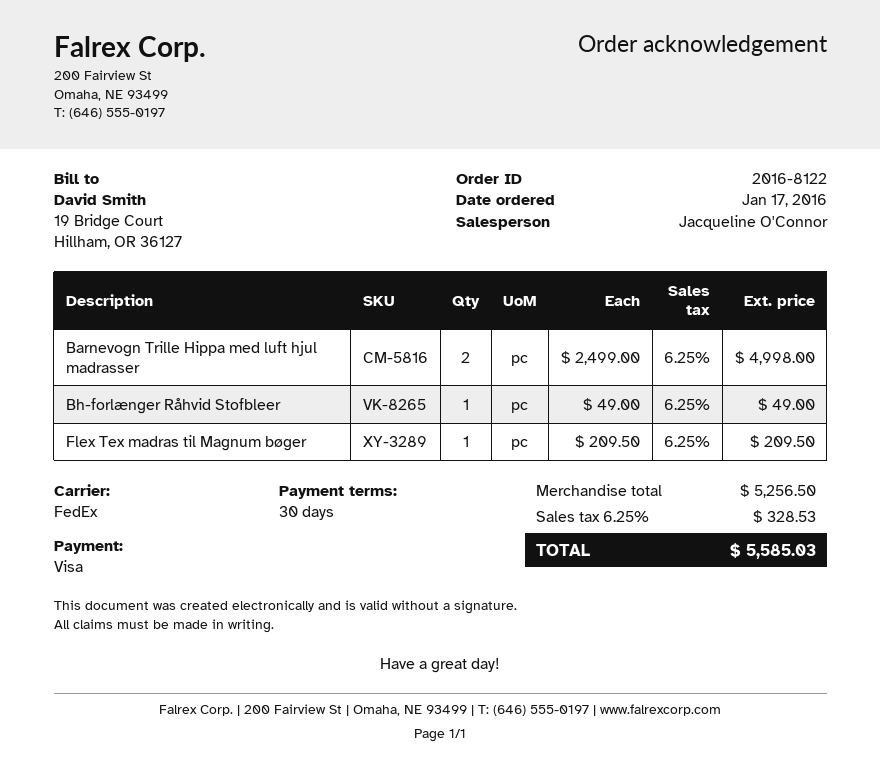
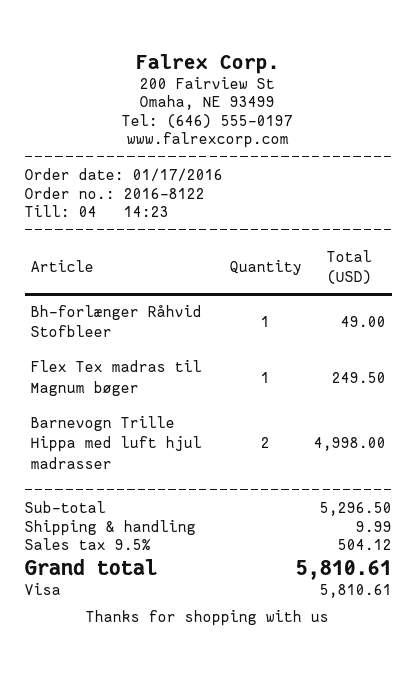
Flex Tex madras til Magnum bøger: 1 for 209.50 -> 1 for 249.50
subtotal: 5256.50 -> 5296.50
shipping: none -> 9.99
tax: 6.25% = 328.53 -> 9.5% = 504.12
total: 5585.03 -> 5810.61

